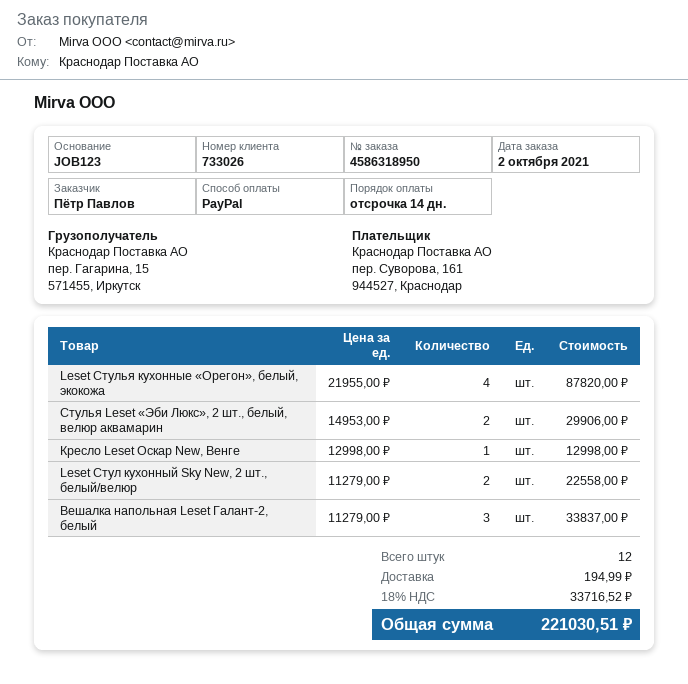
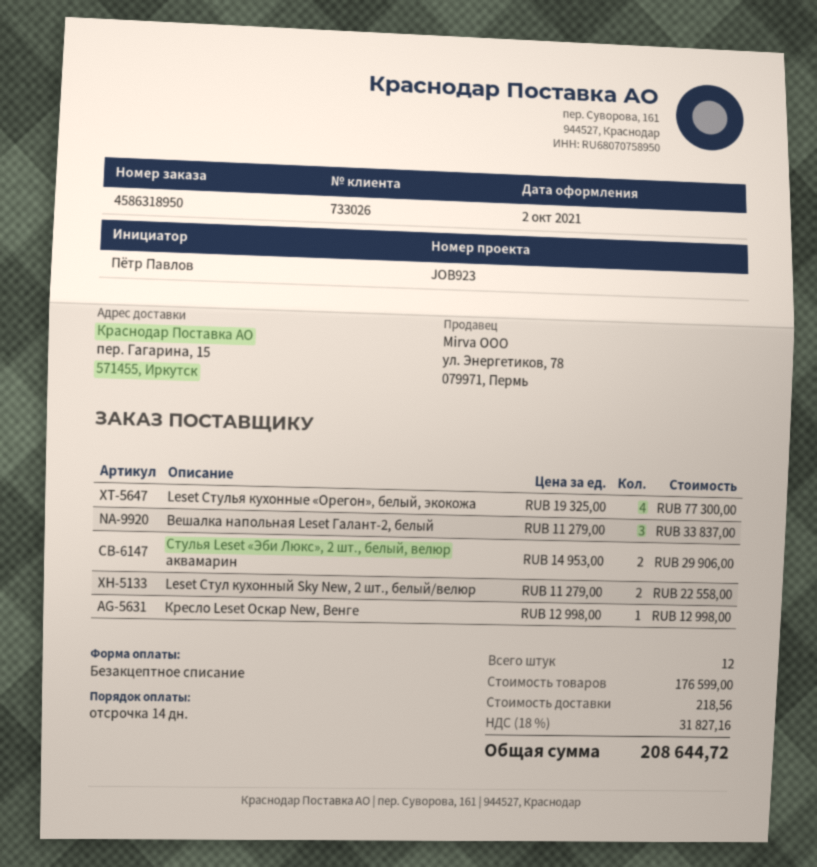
reference: JOB123 -> JOB923
payment method: PayPal -> direct debit
Leset Стулья кухонные «Орегон», белый, экокожа: 4 x 21955.00 = 87820.00 -> 4 x 19325.00 = 77300.00
shipping: 194.99 -> 218.56
tax: 18% = 33716.52 -> 18% = 31827.16
total: 221030.51 -> 208644.72

